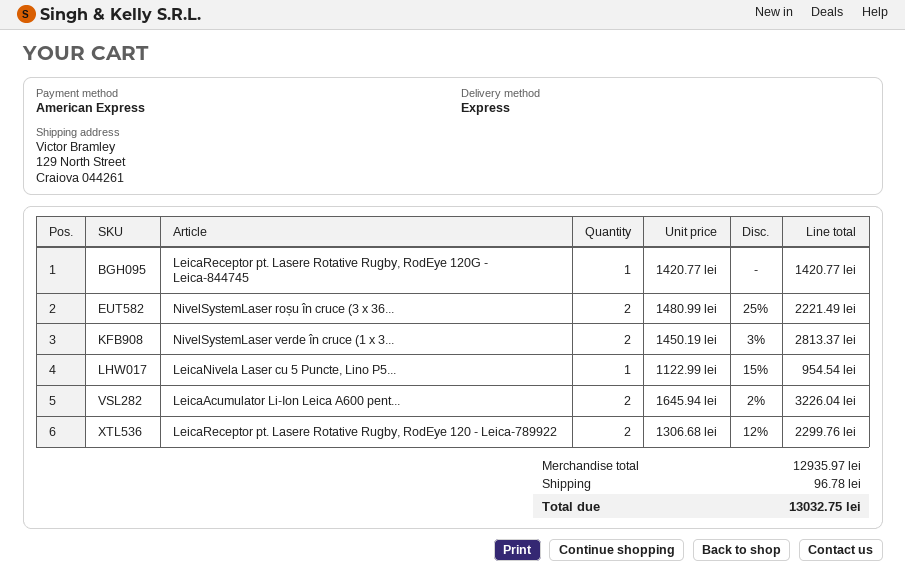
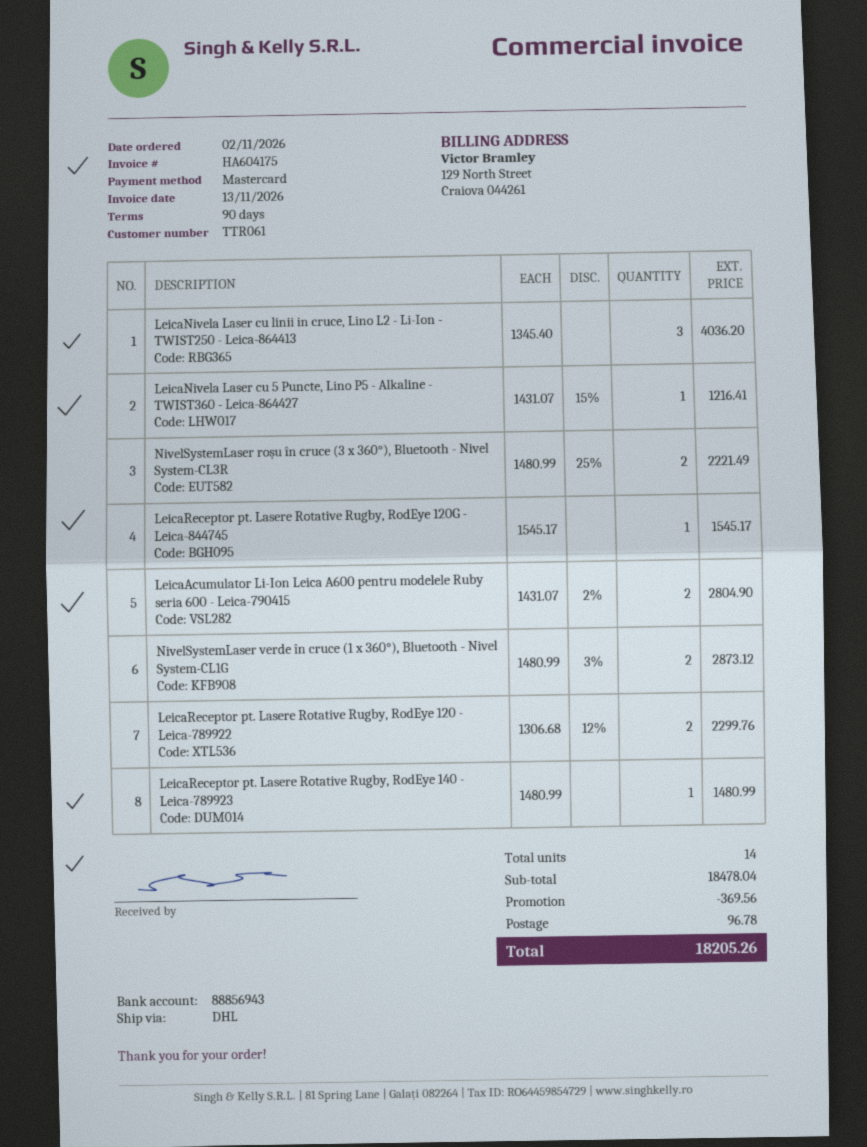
payment method: American Express -> Mastercard
shipping method: express -> DHL
LeicaReceptor pt. Lasere Rotative Rugby, RodEye 120G - Leica-844745: 1 x 1420.77 = 1420.77 -> 1 x 1545.17 = 1545.17
NivelSystemLaser verde în cruce (1 x 3...: 2 x 1450.19 - 3% = 2813.37 -> 2 x 1480.99 - 3% = 2873.12
LeicaNivela Laser cu 5 Puncte, Lino P5...: 1 x 1122.99 - 15% = 954.54 -> 1 x 1431.07 - 15% = 1216.41
LeicaAcumulator Li-Ion Leica A600 pent...: 2 x 1645.94 - 2% = 3226.04 -> 2 x 1431.07 - 2% = 2804.90
LeicaNivela Laser cu linii in cruce, Lino L2 - Li-Ion - TWIST250 - Leica-864413: none -> 3 x 1345.40 = 4036.20
LeicaReceptor pt. Lasere Rotative Rugby, RodEye 140 - Leica-789923: none -> 1 x 1480.99 = 1480.99
subtotal: 12935.97 -> 18478.04
discount: none -> 369.56
total: 13032.75 -> 18205.26

